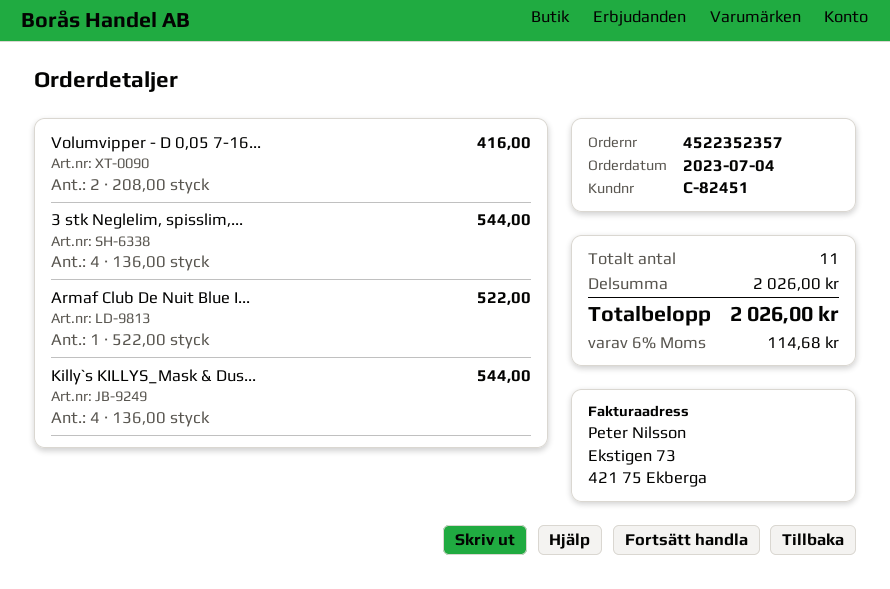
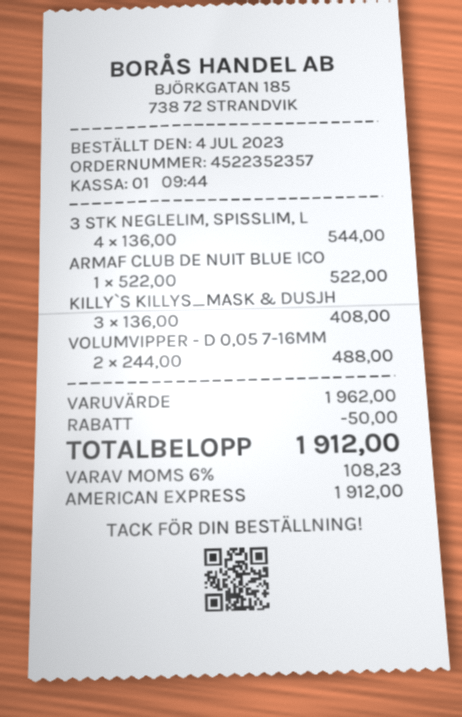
Volumvipper - D 0,05 7-16...: 2 x 208.00 = 416.00 -> 2 x 244.00 = 488.00
Killy`s KILLYS_Mask & Dus...: 4 x 136.00 = 544.00 -> 3 x 136.00 = 408.00
subtotal: 2026.00 -> 1962.00
discount: none -> 50.00
tax: 6% = 114.68 -> 6% = 108.23
total: 2026.00 -> 1912.00

